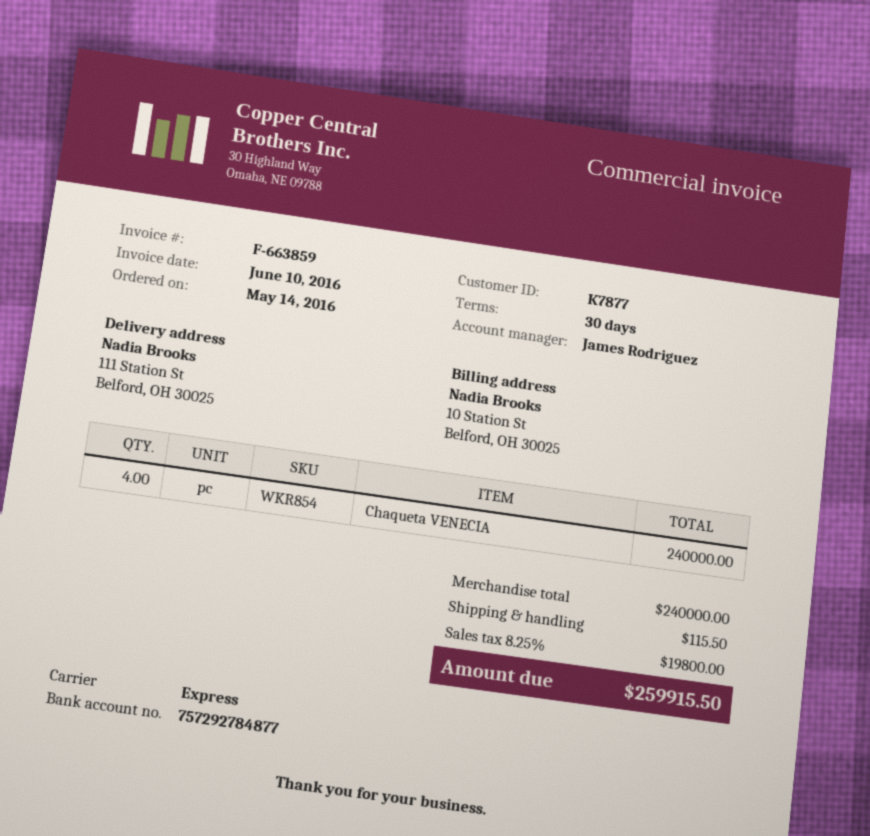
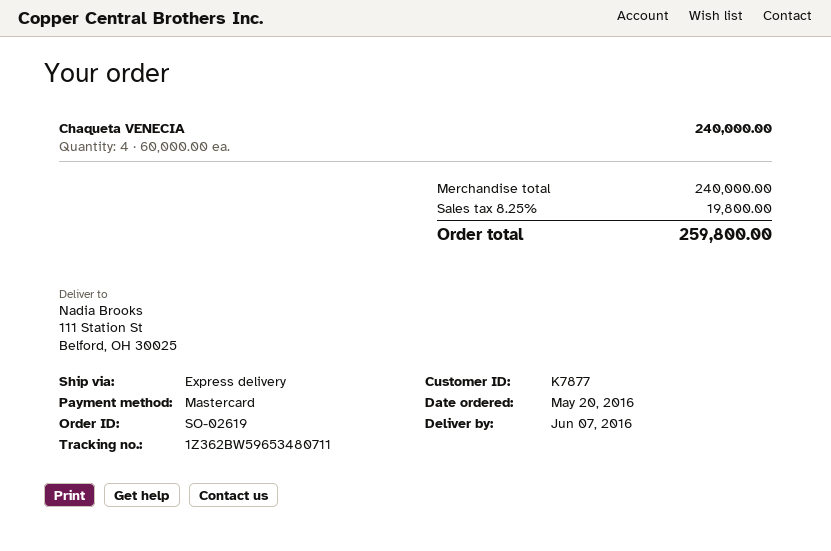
order date: 2016-05-14 -> 2016-05-20
shipping: 115.50 -> none
total: 259915.50 -> 259800.00

